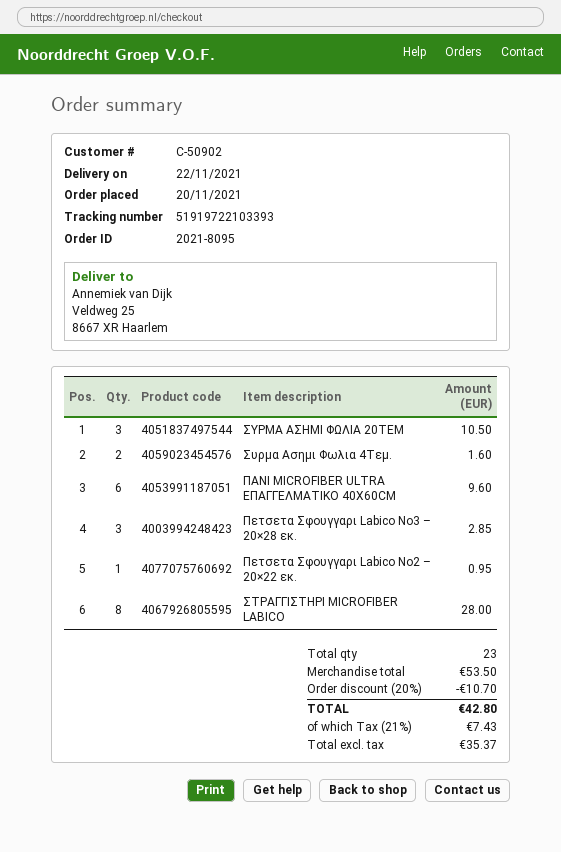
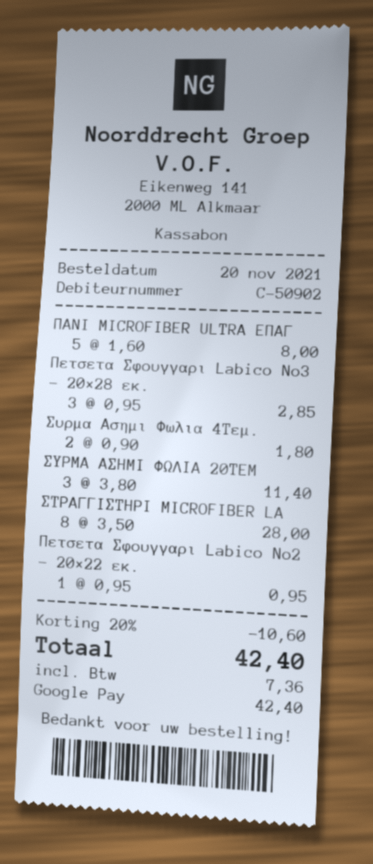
ΣΥΡΜΑ ΑΣΗΜΙ ΦΩΛΙΑ 20ΤΕΜ: 3 for 10.50 -> 3 for 11.40
Συρμα Ασημι Φωλια 4Τεμ.: 2 for 1.60 -> 2 for 1.80
ΠΑΝΙ MICROFIBER ULTRA ΕΠΑΓΓΕΛΜΑΤΙΚΟ 40Χ60CM: 6 for 9.60 -> 5 for 8.00
discount: 20% = 10.70 -> 20% = 10.60
tax: 7.43 -> 7.36
total: 42.80 -> 42.40

